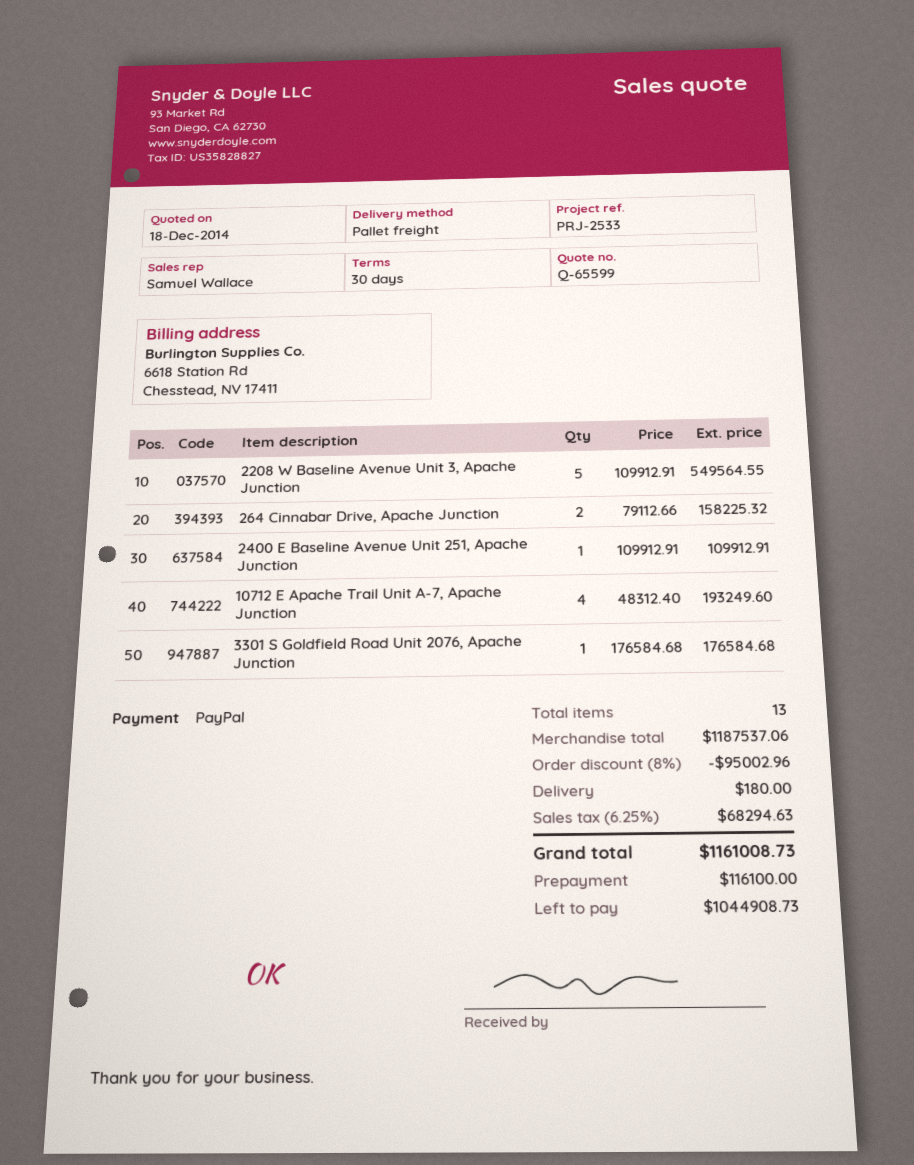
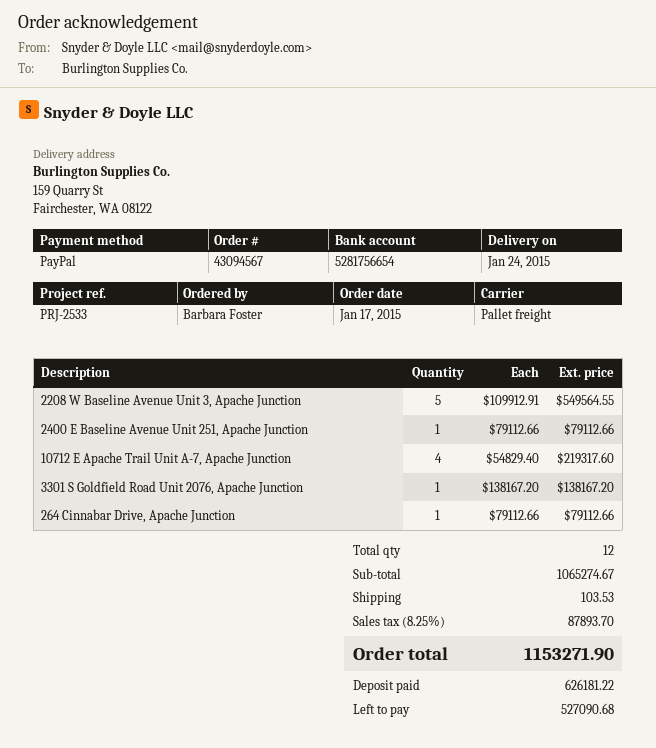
264 Cinnabar Drive, Apache Junction: 2 x 79112.66 = 158225.32 -> 1 x 79112.66 = 79112.66
2400 E Baseline Avenue Unit 251, Apache Junction: 1 x 109912.91 = 109912.91 -> 1 x 79112.66 = 79112.66
10712 E Apache Trail Unit A-7, Apache Junction: 4 x 48312.40 = 193249.60 -> 4 x 54829.40 = 219317.60
3301 S Goldfield Road Unit 2076, Apache Junction: 1 x 176584.68 = 176584.68 -> 1 x 138167.20 = 138167.20
total quantity: 13 -> 12
subtotal: 1187537.06 -> 1065274.67
discount: 8% = 95002.96 -> none
shipping: 180.00 -> 103.53
tax: 6.25% = 68294.63 -> 8.25% = 87893.70
total: 1161008.73 -> 1153271.90
deposit: 116100.00 -> 626181.22
balance: 1044908.73 -> 527090.68

